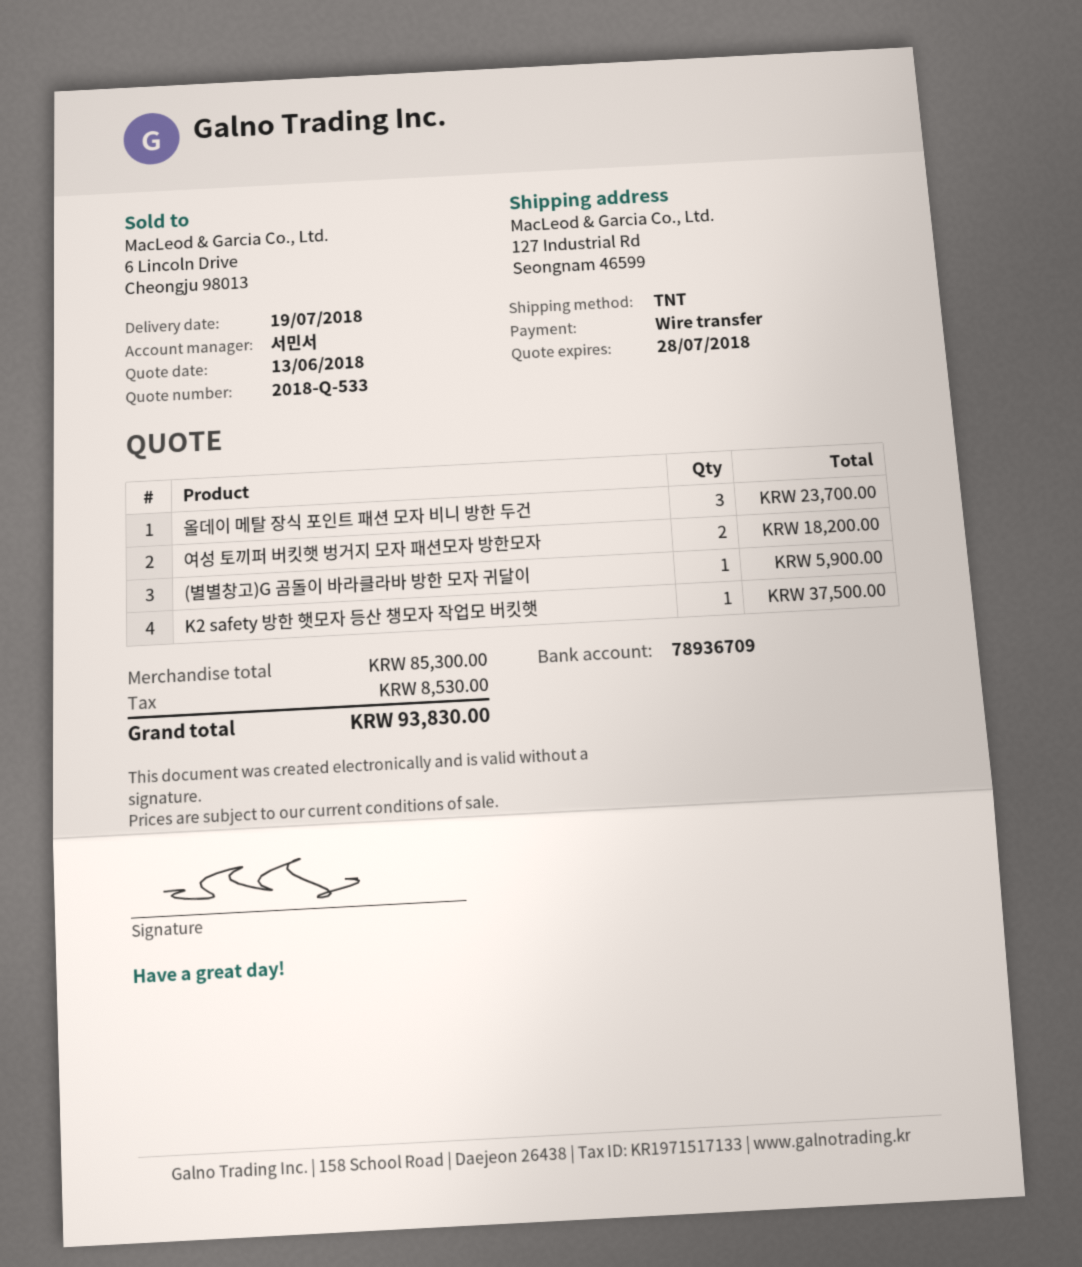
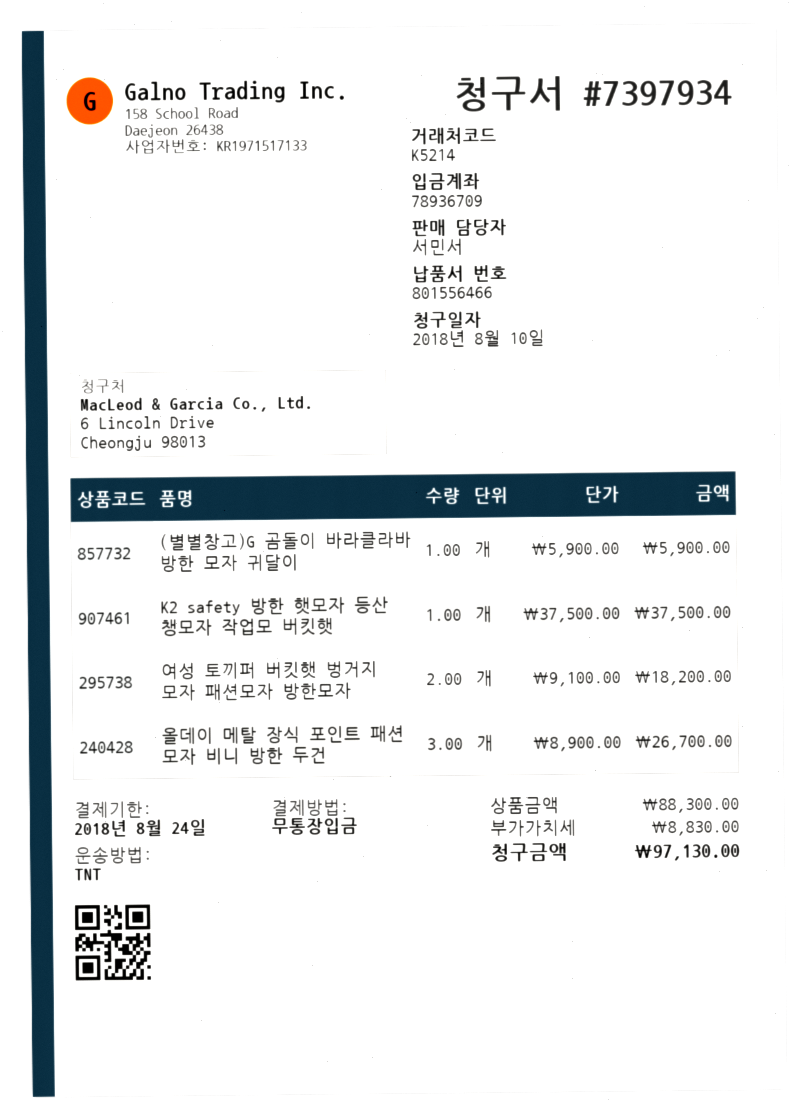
올데이 메탈 장식 포인트 패션 모자 비니 방한 두건: 3 for 23700.00 -> 3 for 26700.00
subtotal: 85300.00 -> 88300.00
tax: 8530.00 -> 8830.00
total: 93830.00 -> 97130.00

